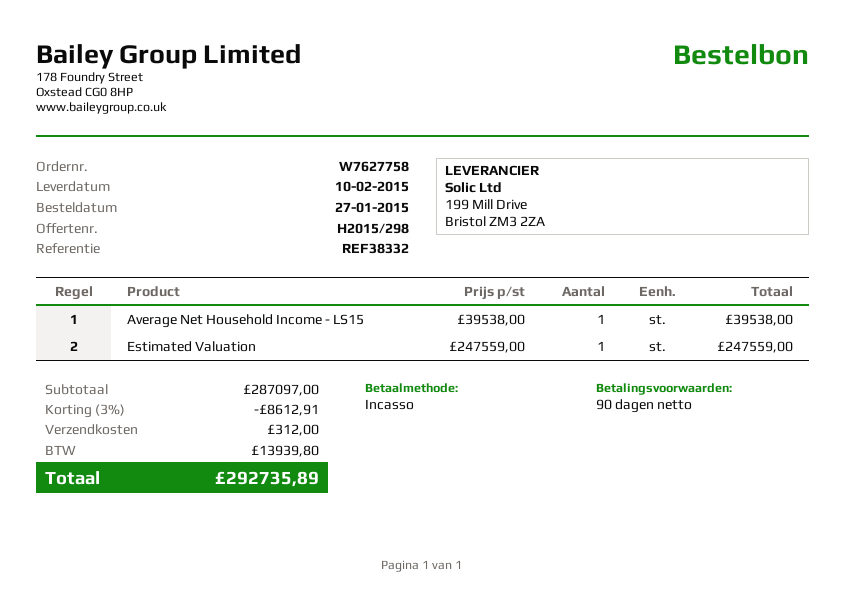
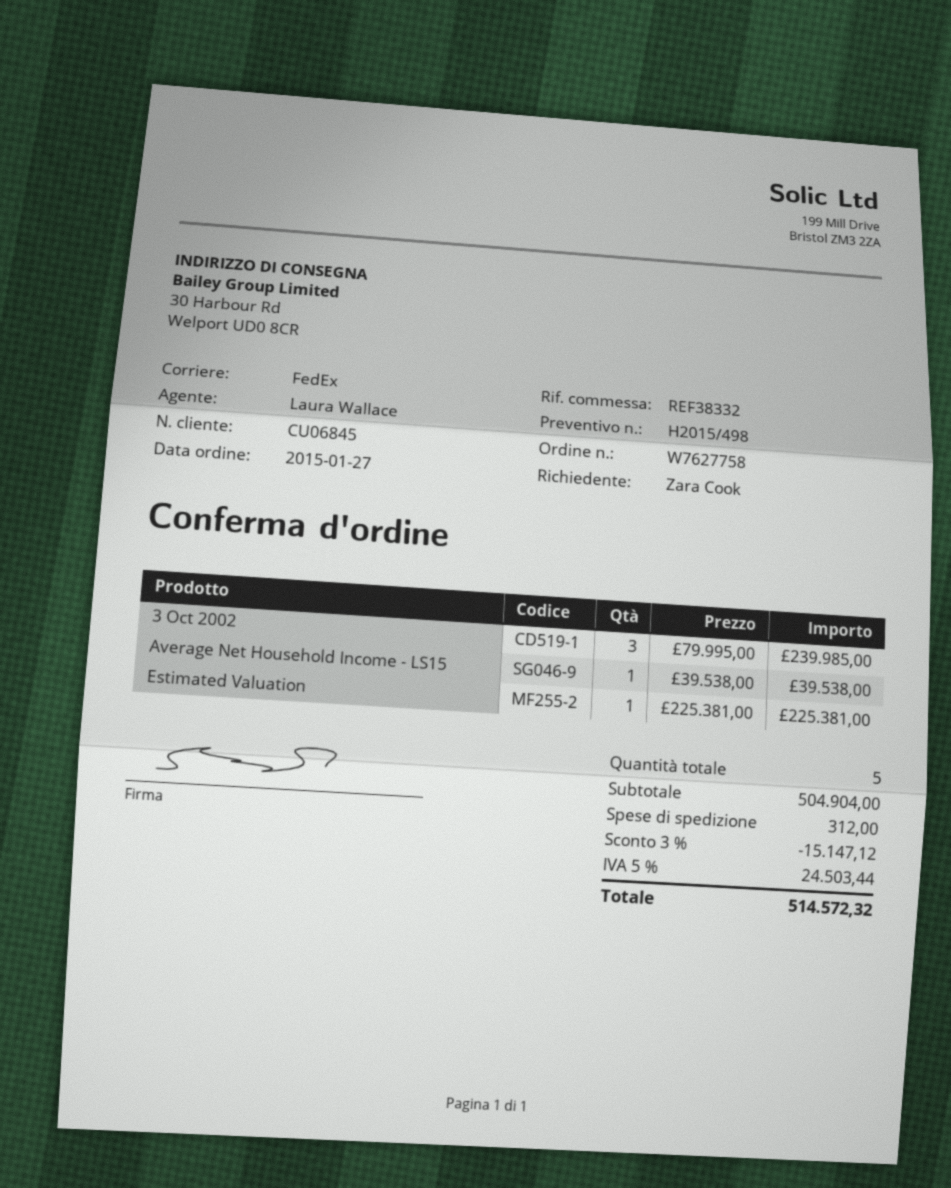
quote number: H2015/298 -> H2015/498
Estimated Valuation: 1 x 247559.00 = 247559.00 -> 1 x 225381.00 = 225381.00
3 Oct 2002: none -> 3 x 79995.00 = 239985.00
subtotal: 287097.00 -> 504904.00
discount: 3% = 8612.91 -> 3% = 15147.12
tax: 13939.80 -> 24503.44
total: 292735.89 -> 514572.32

